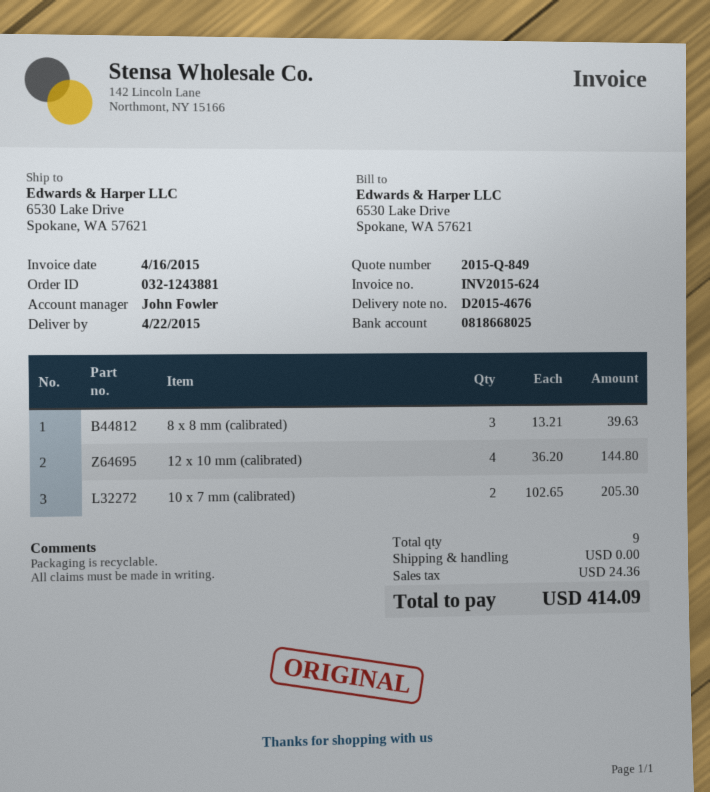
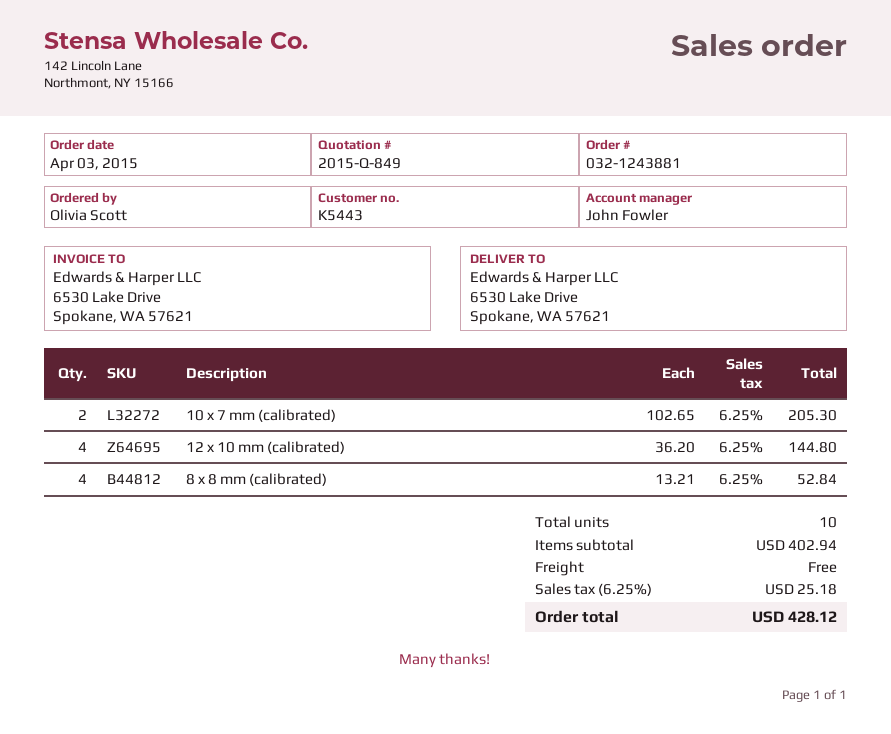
8 x 8 mm (calibrated): 3 x 13.21 = 39.63 -> 4 x 13.21 = 52.84
total quantity: 9 -> 10
tax: 24.36 -> 25.18
total: 414.09 -> 428.12

